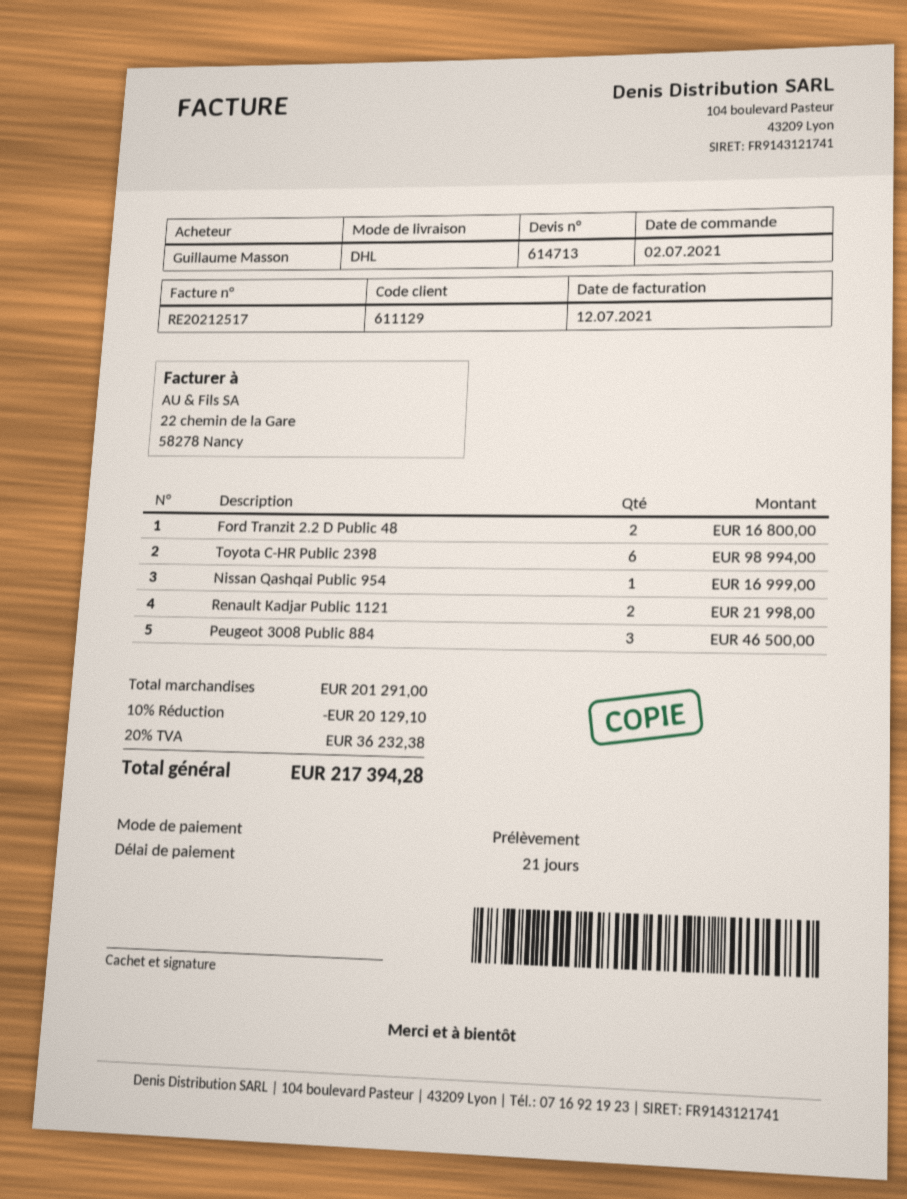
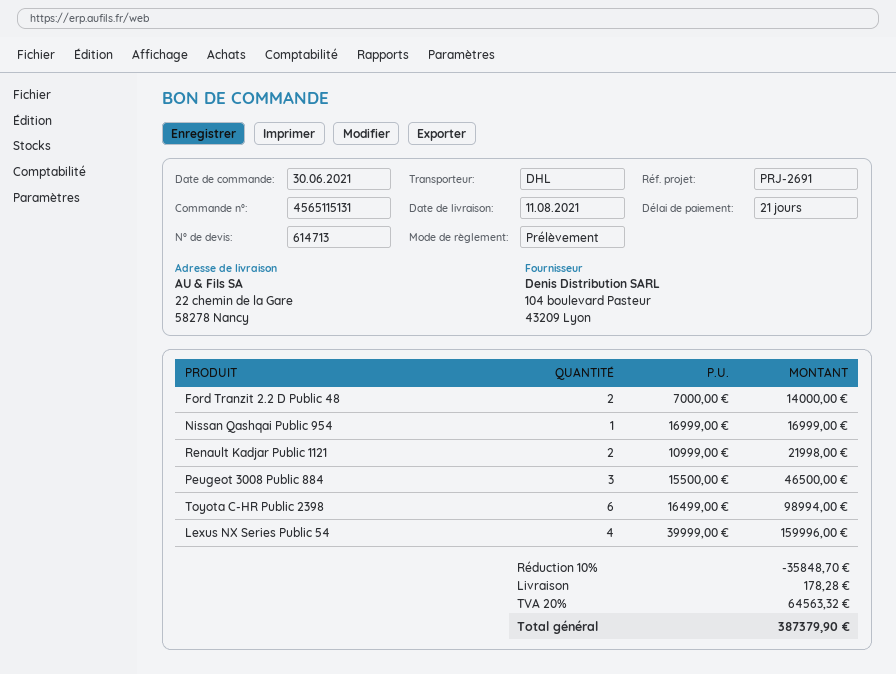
order date: 2021-07-02 -> 2021-06-30
Ford Tranzit 2.2 D Public 48: 2 for 16800.00 -> 2 for 14000.00
Lexus NX Series Public 54: none -> 4 for 159996.00
discount: 10% = 20129.10 -> 10% = 35848.70
shipping: none -> 178.28
tax: 20% = 36232.38 -> 20% = 64563.32
total: 217394.28 -> 387379.90

